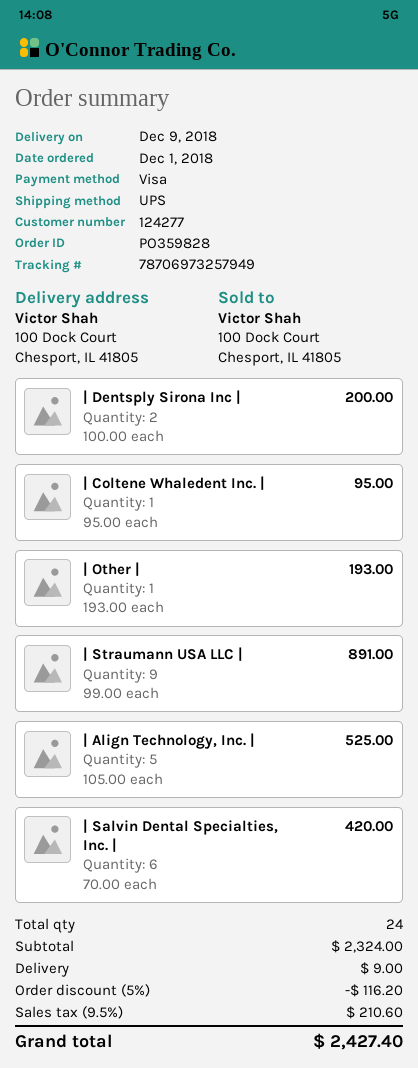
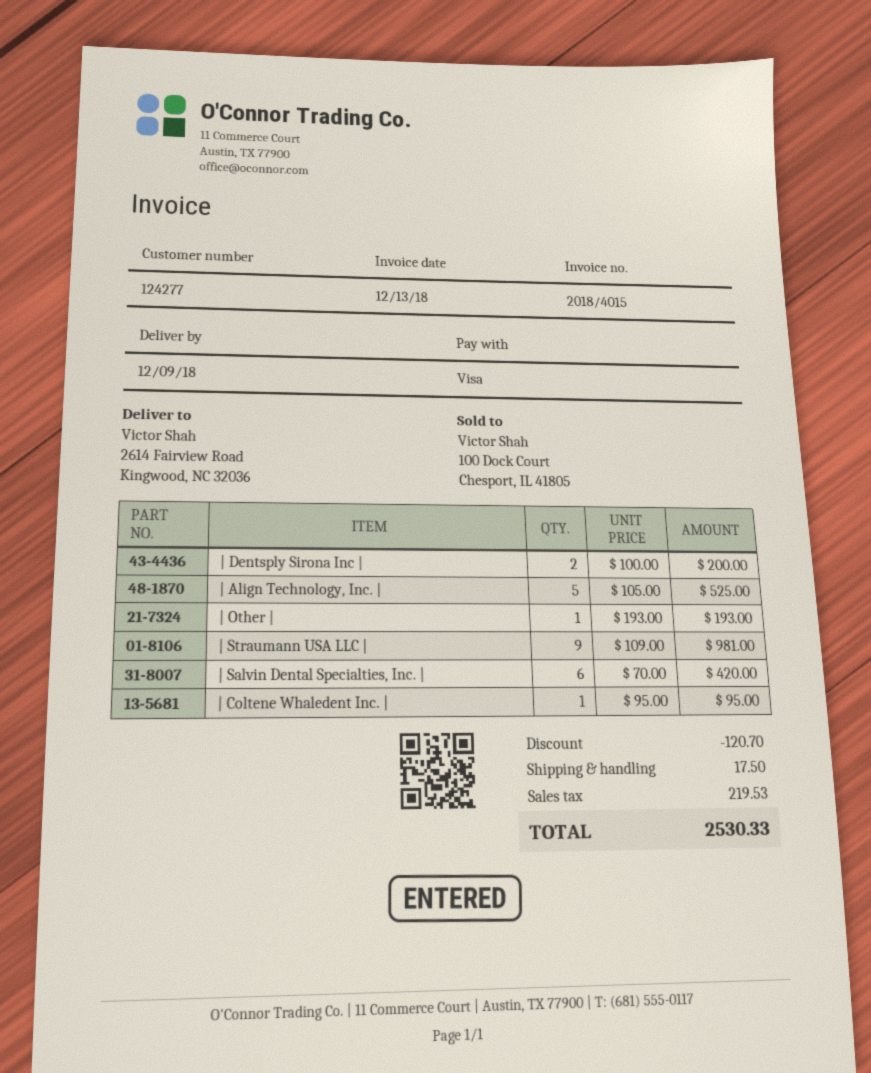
ship to: 100 Dock Court, Chesport, IL 41805 -> 2614 Fairview Road, Kingwood, NC 32036
| Straumann USA LLC |: 9 x 99.00 = 891.00 -> 9 x 109.00 = 981.00
discount: 116.20 -> 120.70
shipping: 9.00 -> 17.50
tax: 210.60 -> 219.53
total: 2427.40 -> 2530.33

